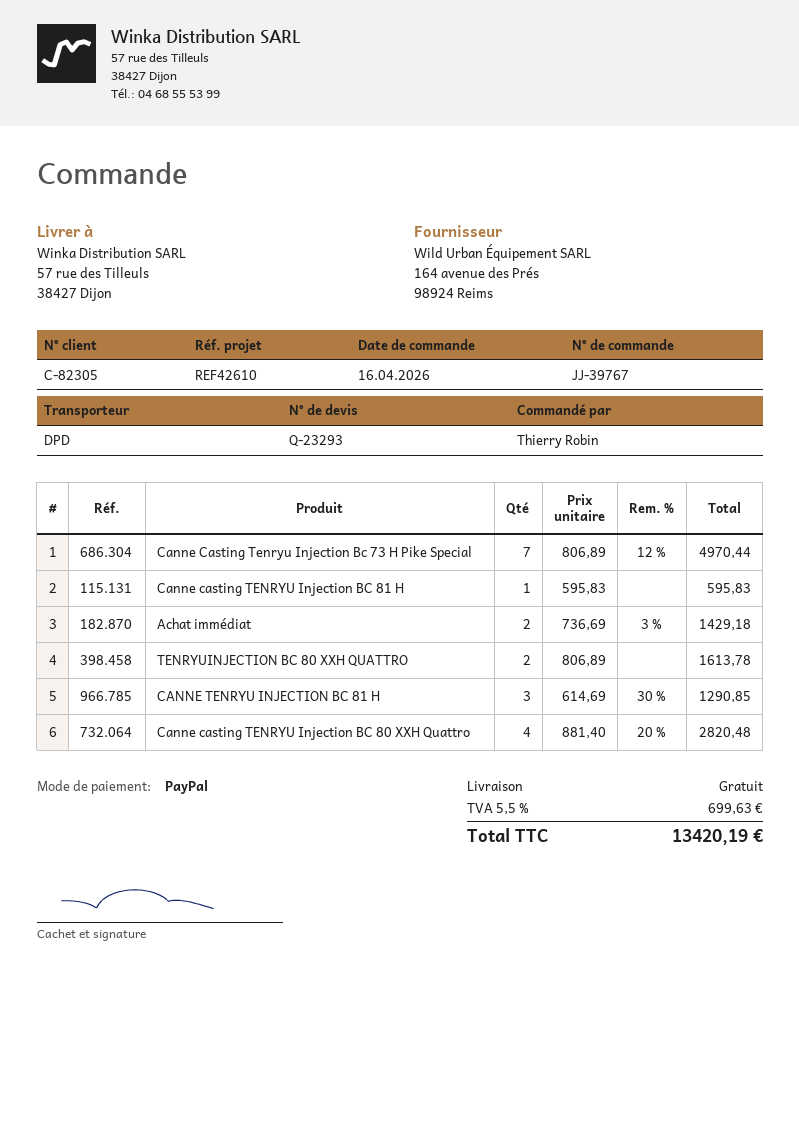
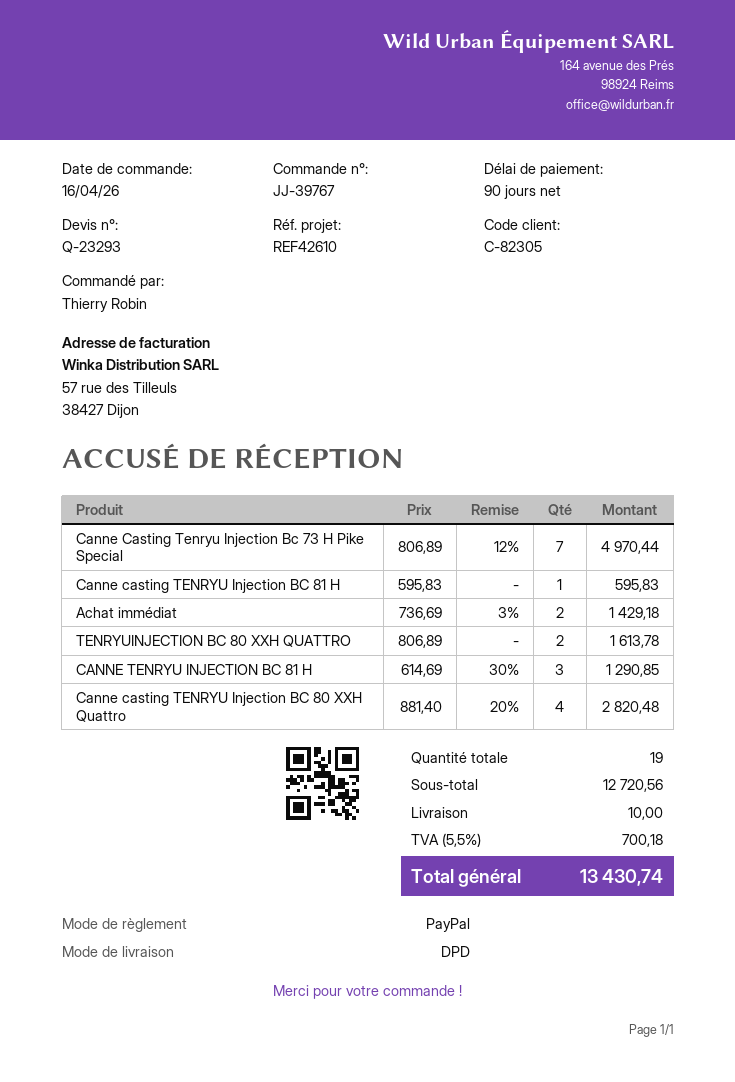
shipping: 0.00 -> 10.00
tax: 5.5% = 699.63 -> 5.5% = 700.18
total: 13420.19 -> 13430.74

